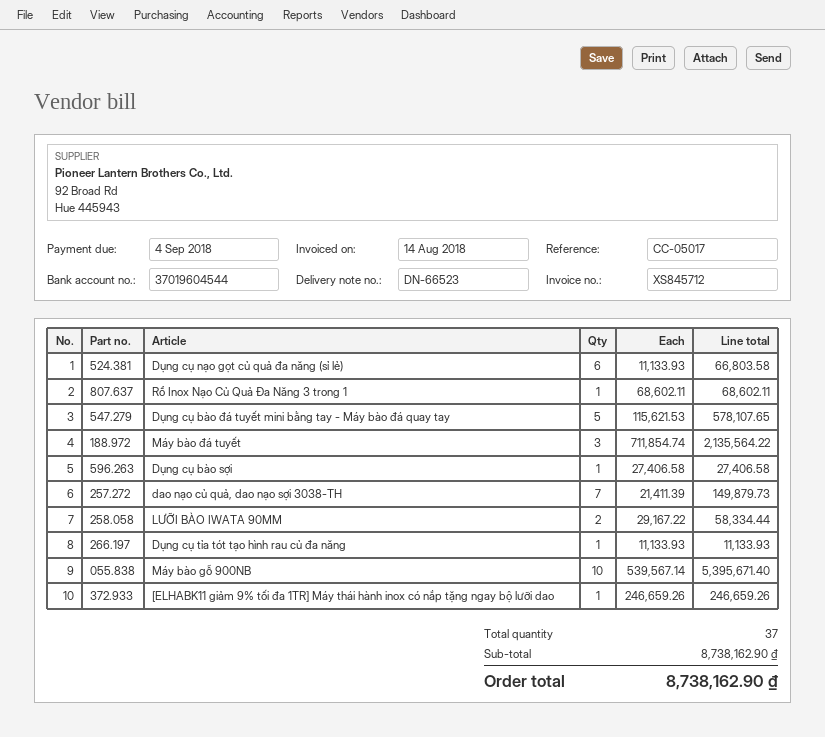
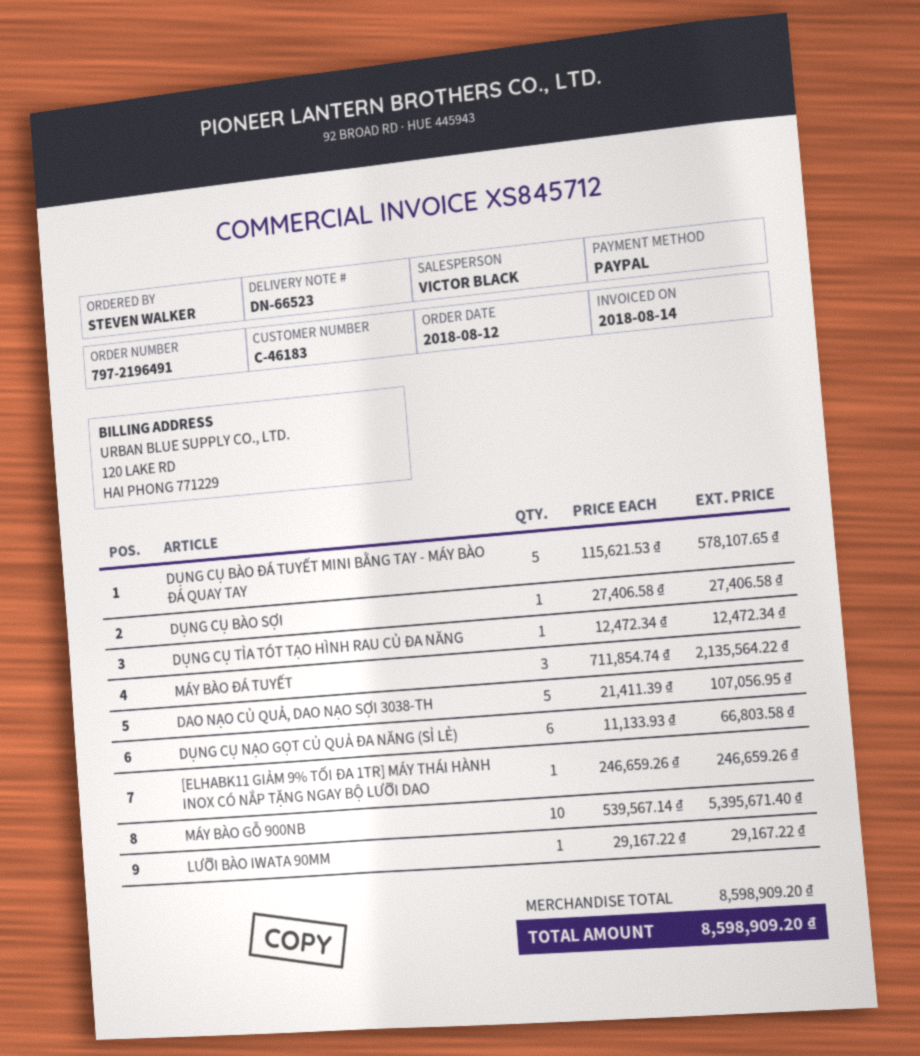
Rổ Inox Nạo Củ Quả Đa Năng 3 trong 1: 1 x 68602.11 = 68602.11 -> none
dao nạo củ quả, dao nạo sợi 3038-TH: 7 x 21411.39 = 149879.73 -> 5 x 21411.39 = 107056.95
LƯỠI BÀO IWATA 90MM: 2 x 29167.22 = 58334.44 -> 1 x 29167.22 = 29167.22
Dụng cụ tỉa tót tạo hình rau củ đa năng: 1 x 11133.93 = 11133.93 -> 1 x 12472.34 = 12472.34
subtotal: 8738162.90 -> 8598909.20
total: 8738162.90 -> 8598909.20

